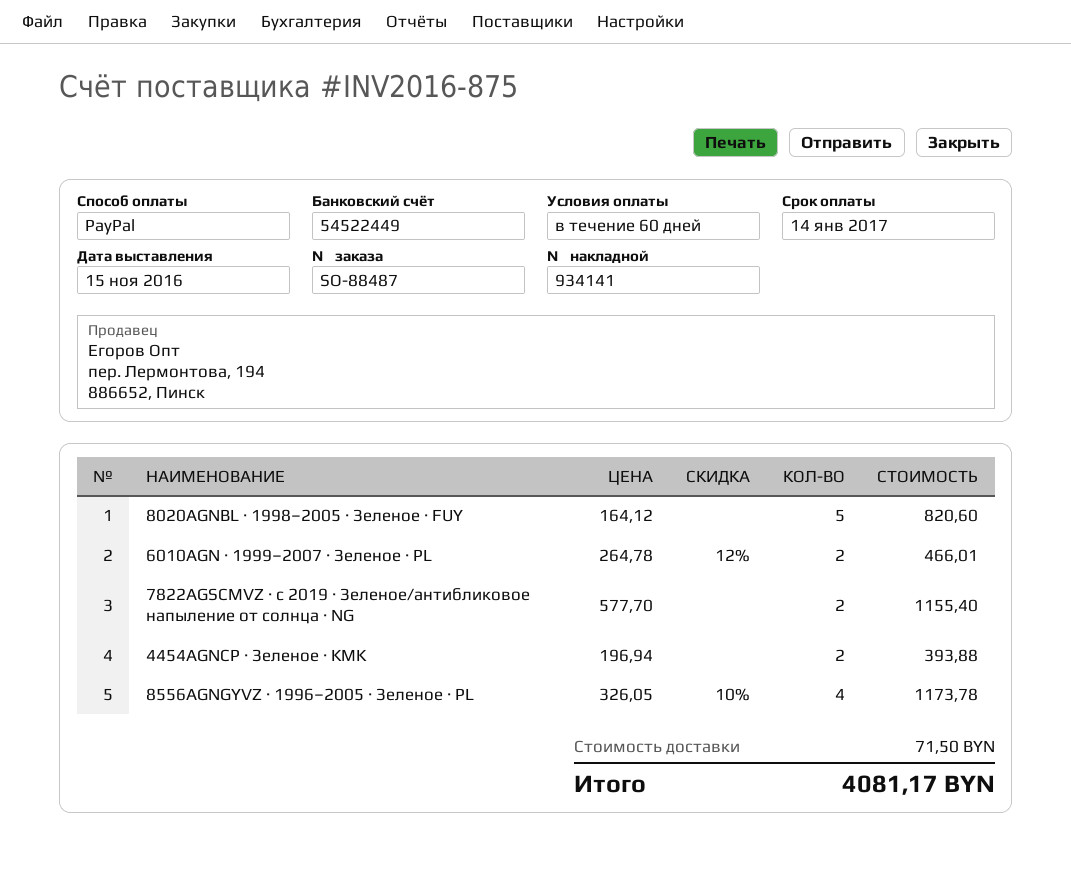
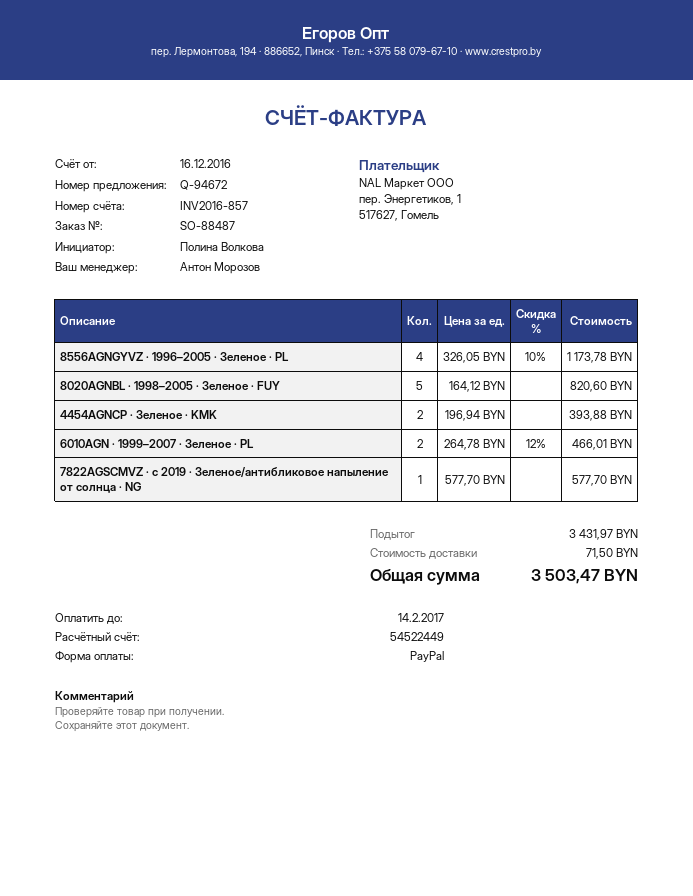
invoice number: INV2016-875 -> INV2016-857
invoice date: 2016-11-15 -> 2016-12-16
due date: 2017-01-14 -> 2017-02-14
7822AGSCMVZ · с 2019 · Зеленое/антибликовое напыление от солнца · NG: 2 x 577.70 = 1155.40 -> 1 x 577.70 = 577.70
total: 4081.17 -> 3503.47

